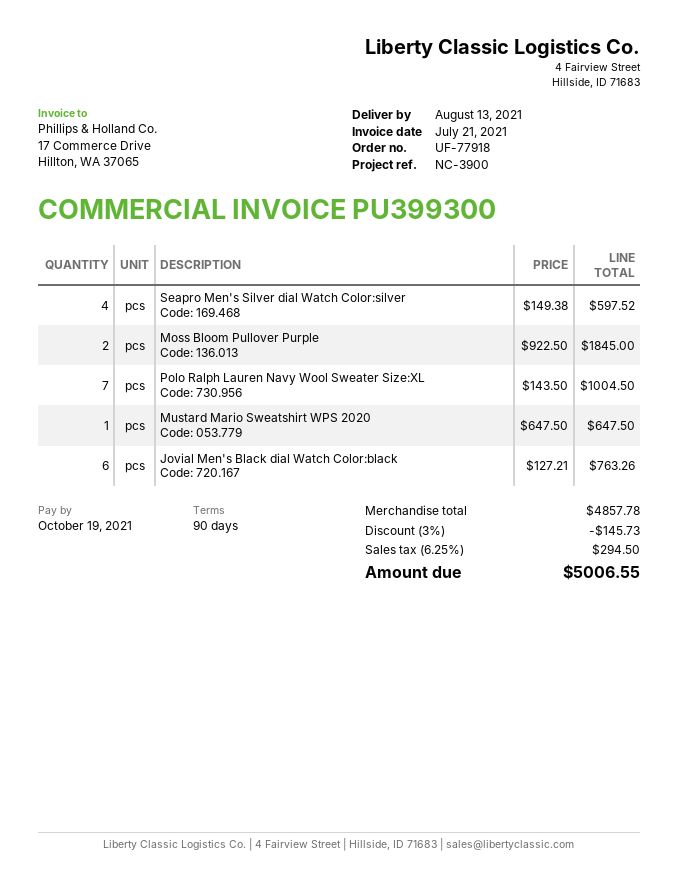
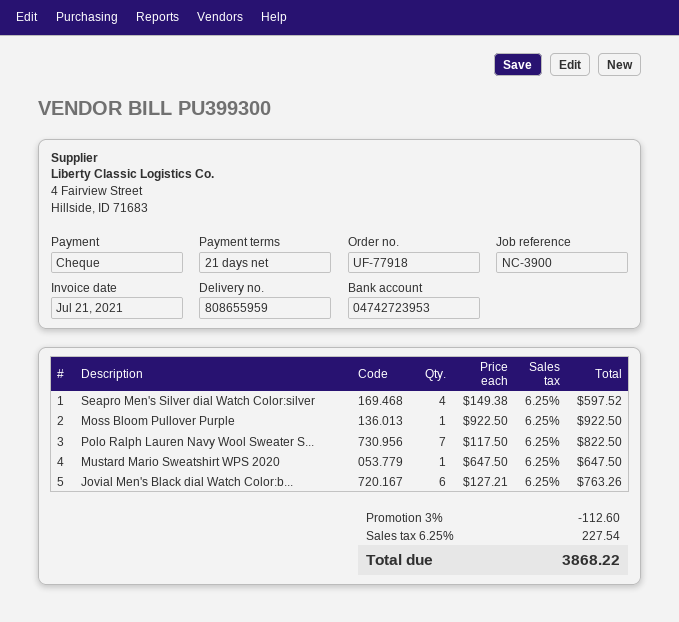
payment terms: 90 days -> 21 days
Moss Bloom Pullover Purple: 2 x 922.50 = 1845.00 -> 1 x 922.50 = 922.50
Polo Ralph Lauren Navy Wool Sweater Size:XL: 7 x 143.50 = 1004.50 -> 7 x 117.50 = 822.50
discount: 3% = 145.73 -> 3% = 112.60
tax: 6.25% = 294.50 -> 6.25% = 227.54
total: 5006.55 -> 3868.22

